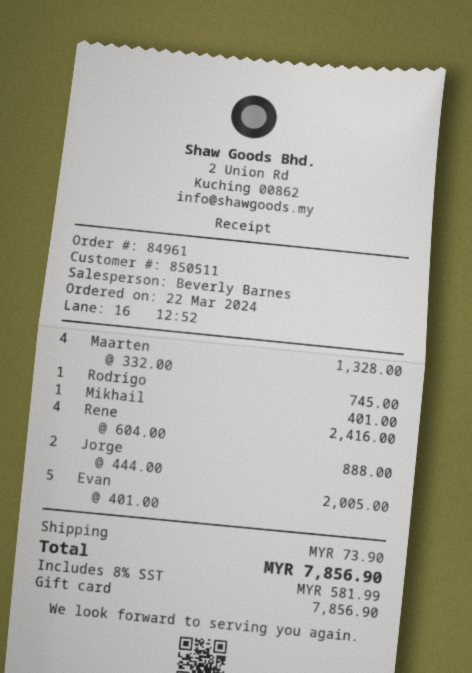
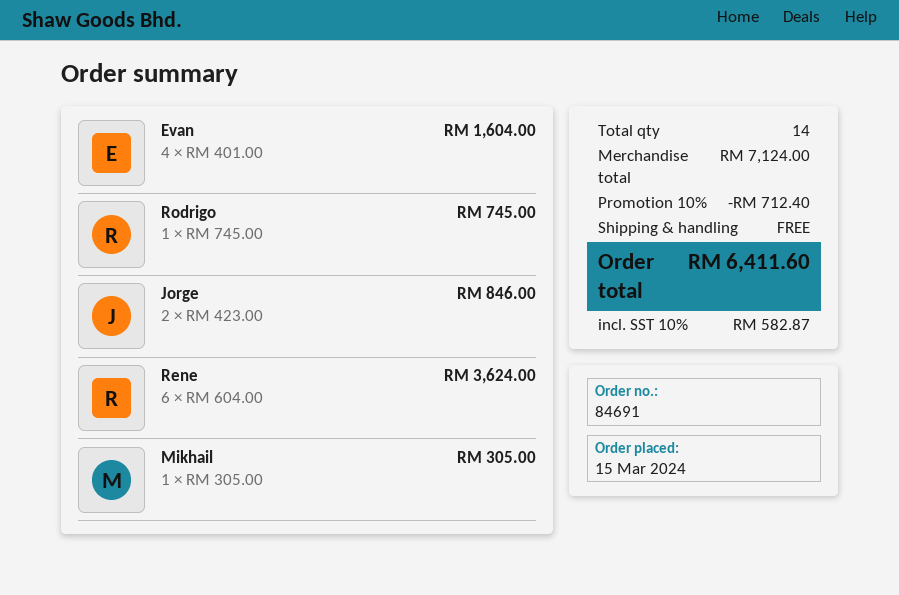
order number: 84961 -> 84691
order date: 2024-03-22 -> 2024-03-15
Maarten: 4 x 332.00 = 1328.00 -> none
Mikhail: 1 x 401.00 = 401.00 -> 1 x 305.00 = 305.00
Rene: 4 x 604.00 = 2416.00 -> 6 x 604.00 = 3624.00
Jorge: 2 x 444.00 = 888.00 -> 2 x 423.00 = 846.00
Evan: 5 x 401.00 = 2005.00 -> 4 x 401.00 = 1604.00
discount: none -> 10% = 712.40
shipping: 73.90 -> 0.00
tax: 8% = 581.99 -> 10% = 582.87
total: 7856.90 -> 6411.60

